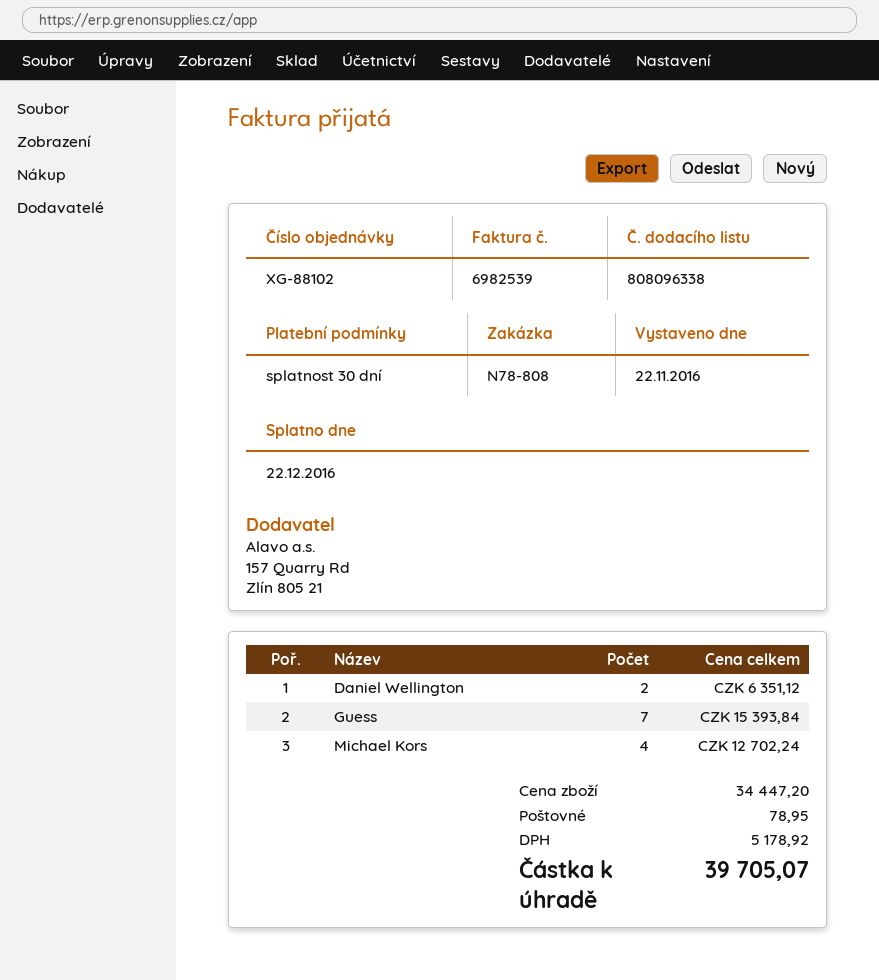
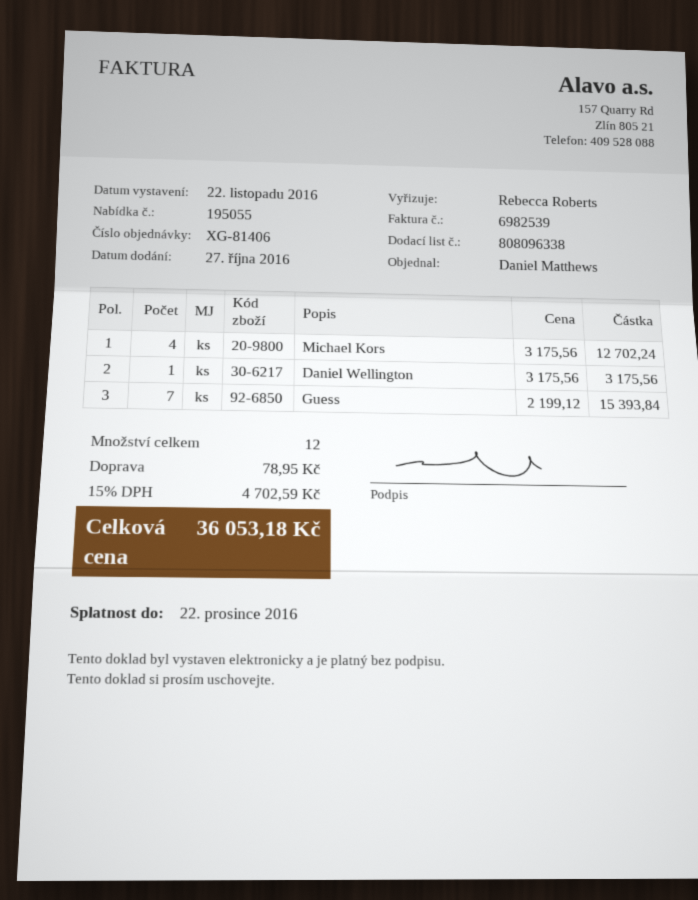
order number: XG-88102 -> XG-81406
Daniel Wellington: 2 for 6351.12 -> 1 for 3175.56
tax: 5178.92 -> 4702.59
total: 39705.07 -> 36053.18

